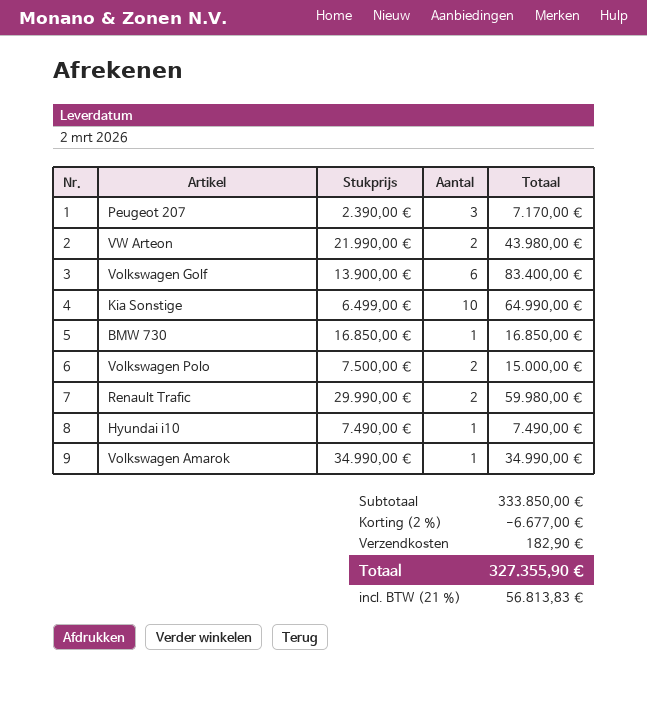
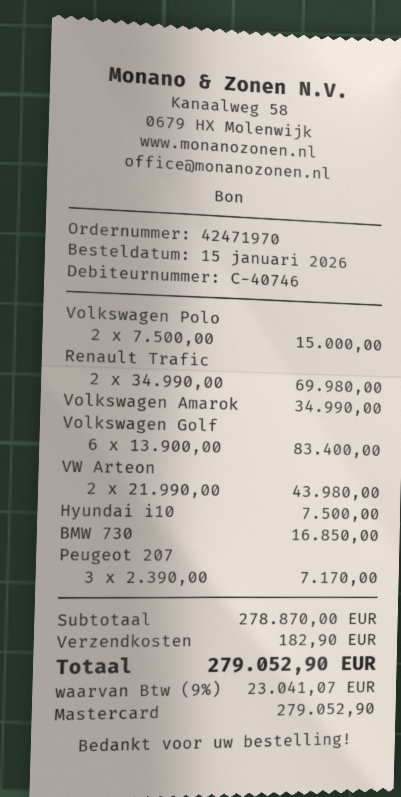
Kia Sonstige: 10 x 6499.00 = 64990.00 -> none
Renault Trafic: 2 x 29990.00 = 59980.00 -> 2 x 34990.00 = 69980.00
Hyundai i10: 1 x 7490.00 = 7490.00 -> 1 x 7500.00 = 7500.00
subtotal: 333850.00 -> 278870.00
discount: 2% = 6677.00 -> none
tax: 21% = 56813.83 -> 9% = 23041.07
total: 327355.90 -> 279052.90

